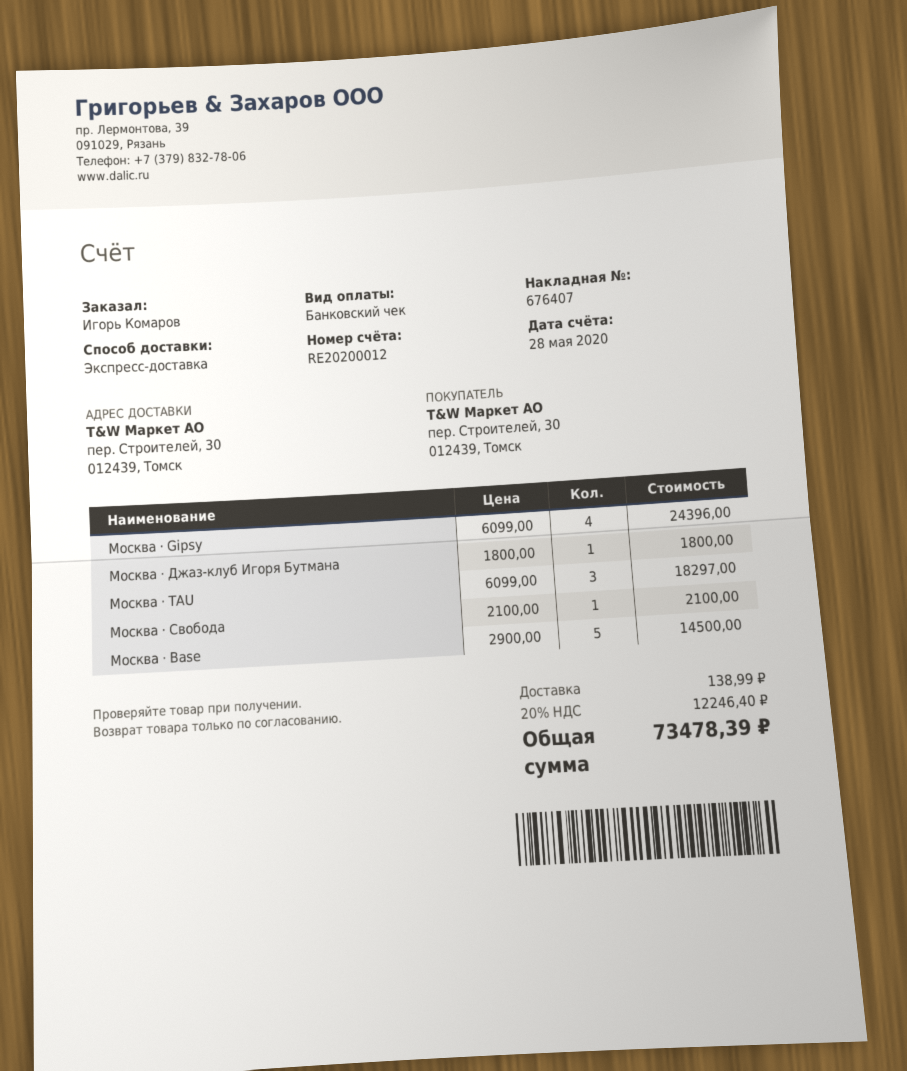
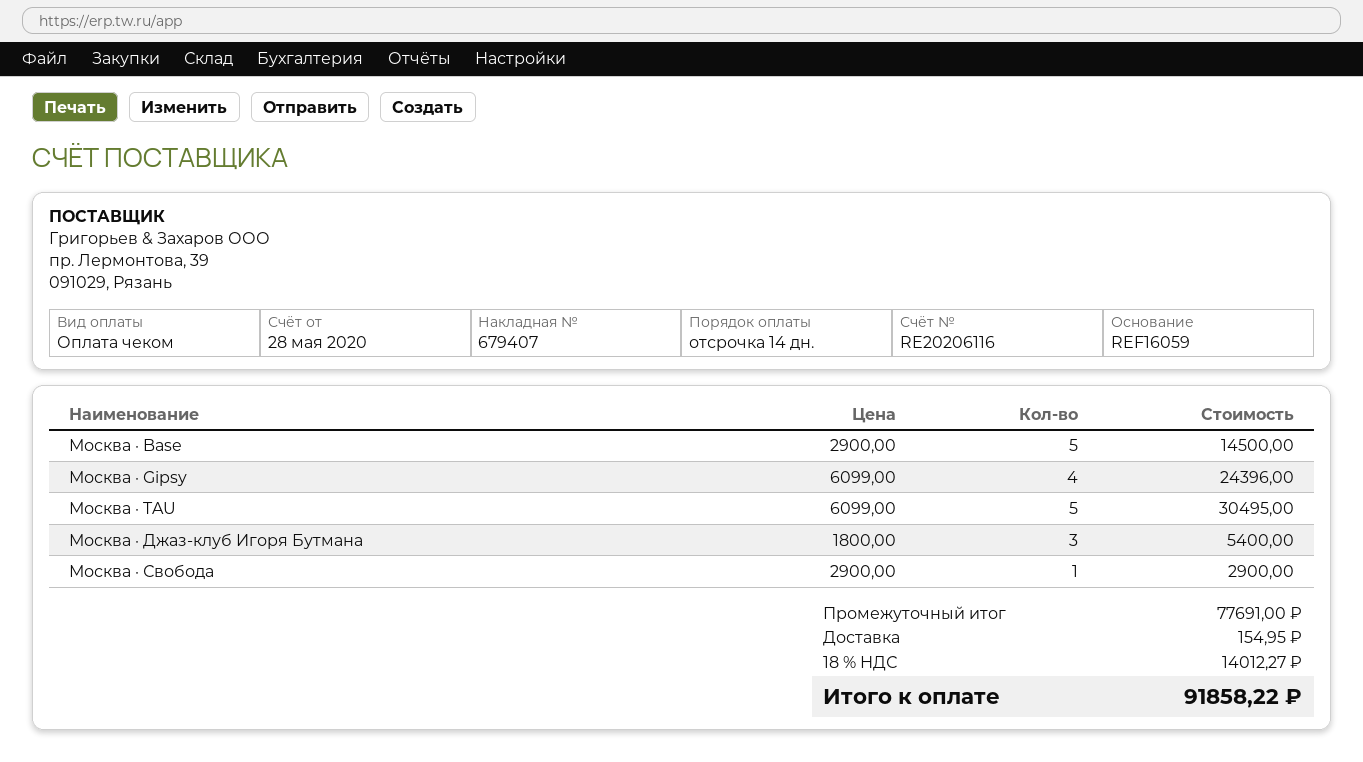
delivery note number: 676407 -> 679407
invoice number: RE20200012 -> RE20206116
Москва · Джаз-клуб Игоря Бутмана: 1 x 1800.00 = 1800.00 -> 3 x 1800.00 = 5400.00
Москва · TAU: 3 x 6099.00 = 18297.00 -> 5 x 6099.00 = 30495.00
Москва · Свобода: 1 x 2100.00 = 2100.00 -> 1 x 2900.00 = 2900.00
shipping: 138.99 -> 154.95
tax: 20% = 12246.40 -> 18% = 14012.27
total: 73478.39 -> 91858.22

